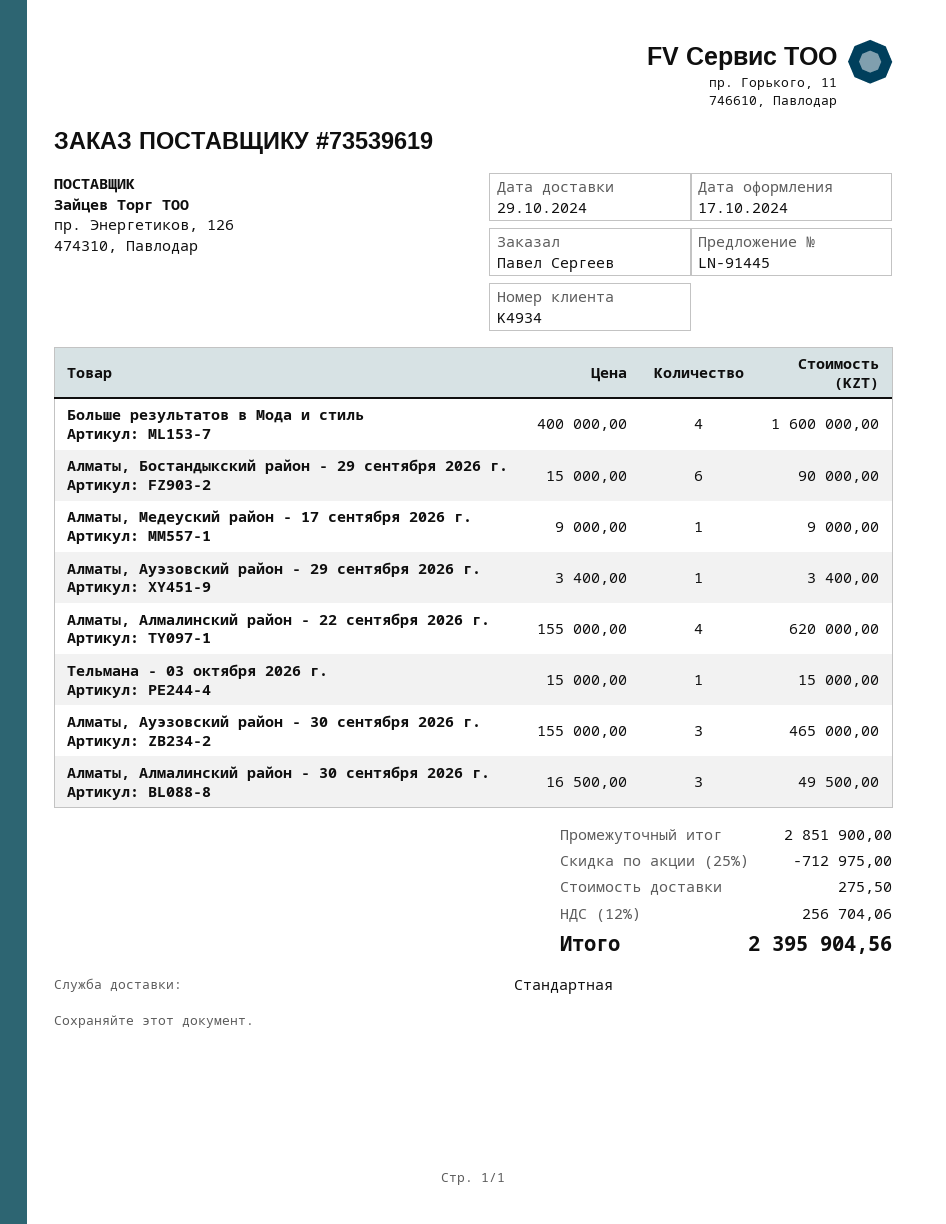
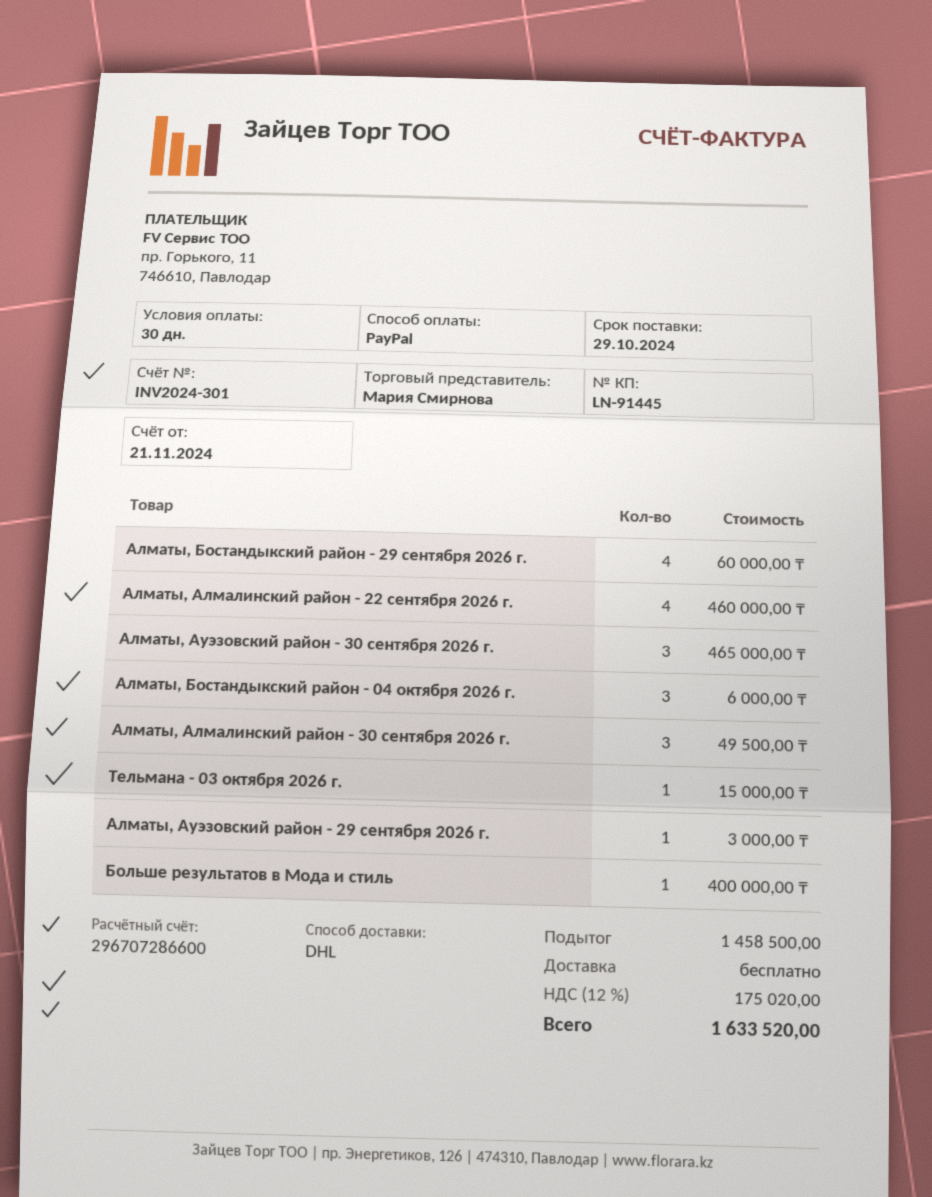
shipping method: standard -> DHL
Больше результатов в Мода и стиль: 4 for 1600000.00 -> 1 for 400000.00
Алматы, Бостандыкский район - 29 сентября 2026 г.: 6 for 90000.00 -> 4 for 60000.00
Алматы, Медеуский район - 17 сентября 2026 г.: 1 for 9000.00 -> none
Алматы, Ауэзовский район - 29 сентября 2026 г.: 1 for 3400.00 -> 1 for 3000.00
Алматы, Алмалинский район - 22 сентября 2026 г.: 4 for 620000.00 -> 4 for 460000.00
Алматы, Бостандыкский район - 04 октября 2026 г.: none -> 3 for 6000.00
subtotal: 2851900.00 -> 1458500.00
discount: 25% = 712975.00 -> none
shipping: 275.50 -> 0.00
tax: 12% = 256704.06 -> 12% = 175020.00
total: 2395904.56 -> 1633520.00

